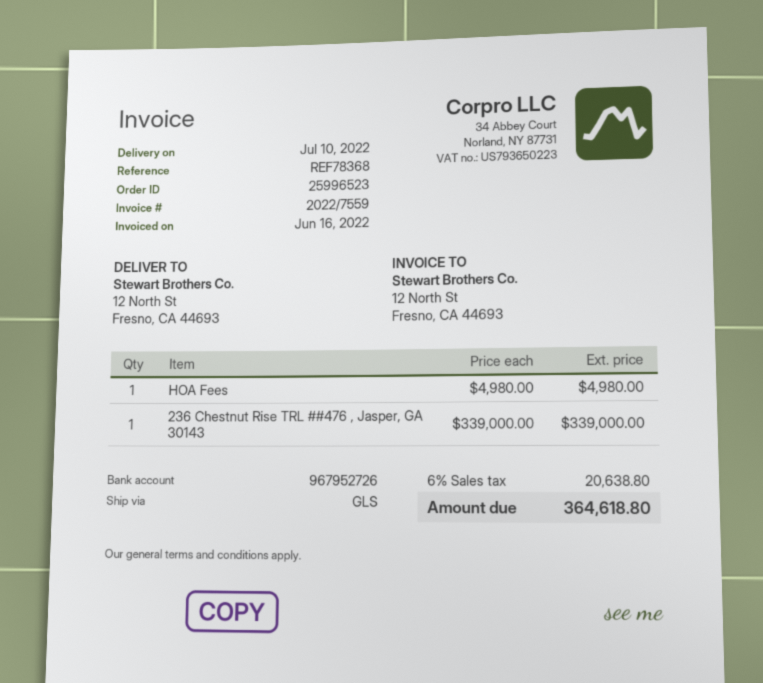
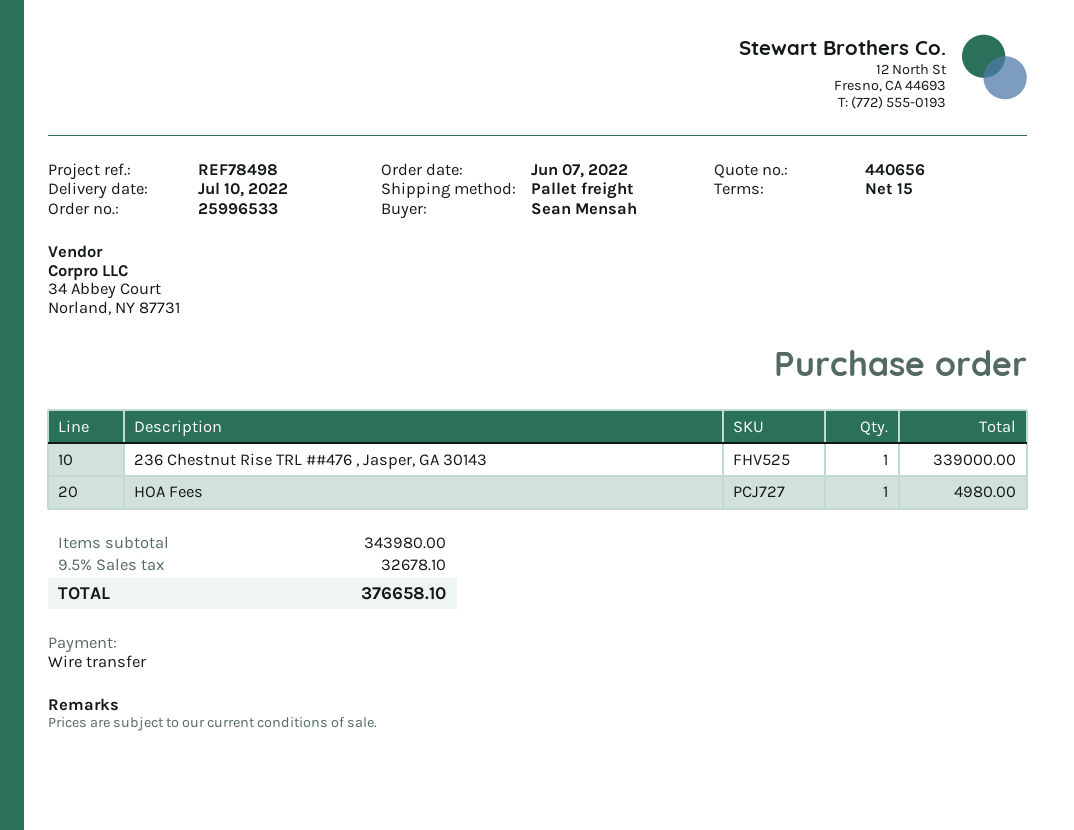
order number: 25996523 -> 25996533
reference: REF78368 -> REF78498
shipping method: GLS -> pallet freight
tax: 6% = 20638.80 -> 9.5% = 32678.10
total: 364618.80 -> 376658.10

